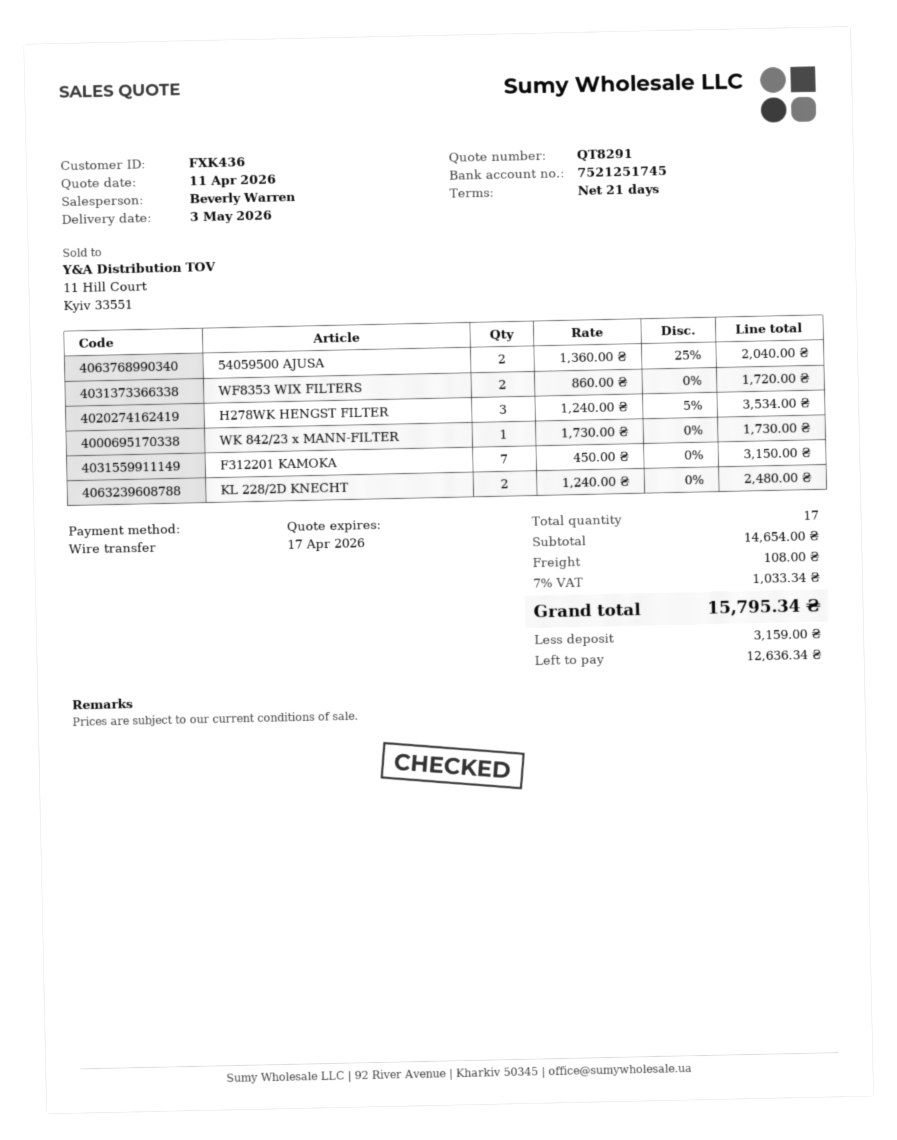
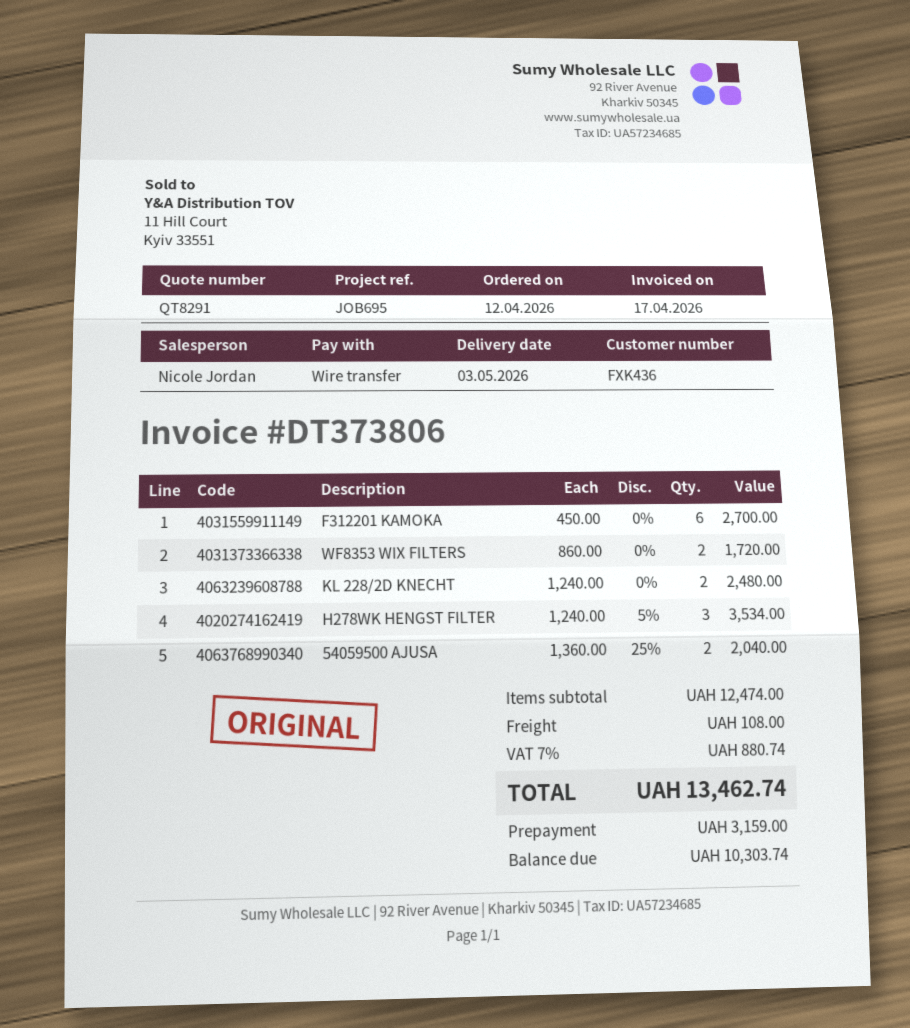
sales rep: Beverly Warren -> Nicole Jordan
WK 842/23 x MANN-FILTER: 1 x 1730.00 = 1730.00 -> none
F312201 KAMOKA: 7 x 450.00 = 3150.00 -> 6 x 450.00 = 2700.00
subtotal: 14654.00 -> 12474.00
tax: 7% = 1033.34 -> 7% = 880.74
total: 15795.34 -> 13462.74
balance: 12636.34 -> 10303.74

